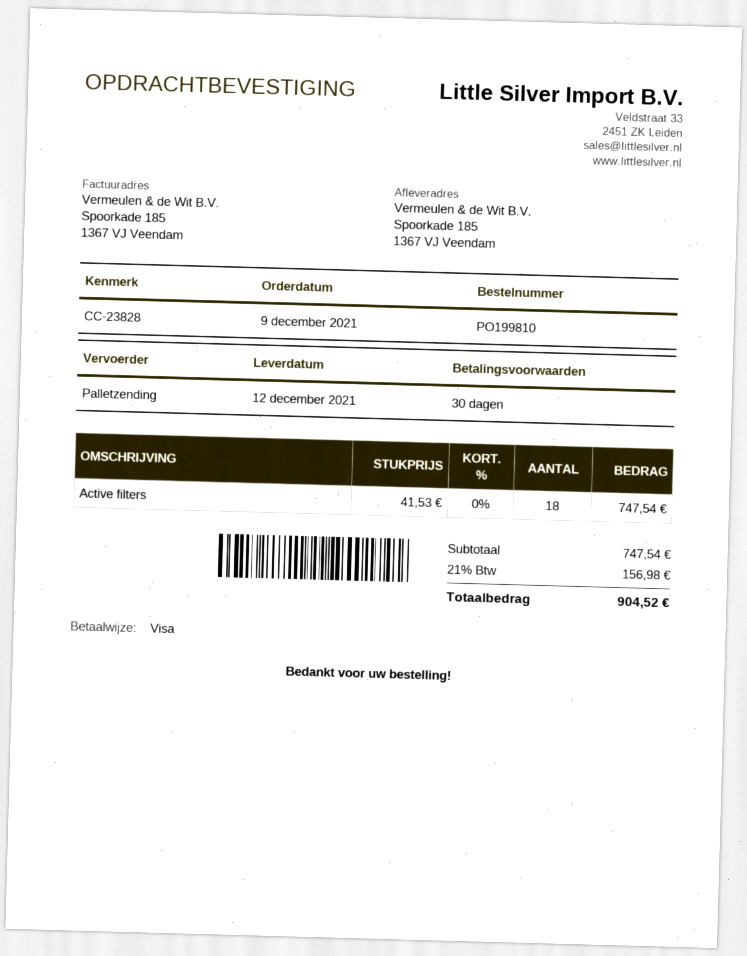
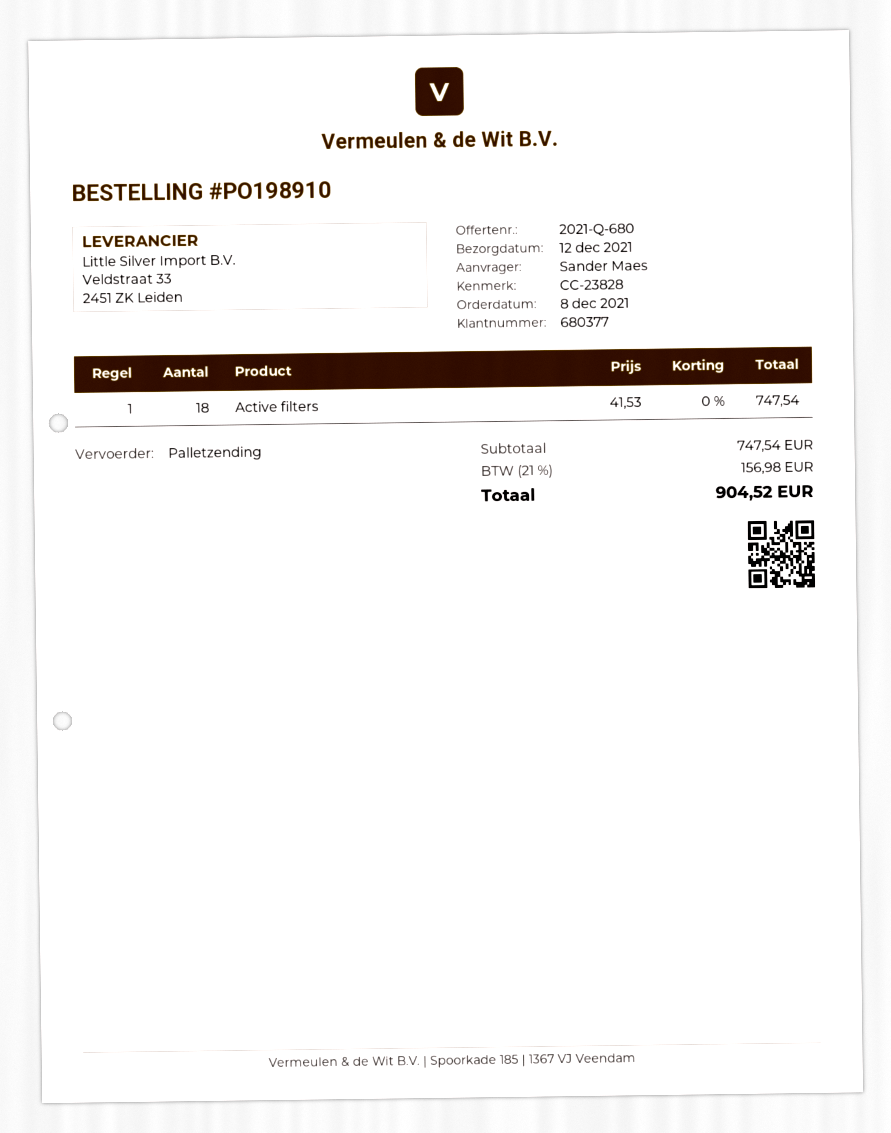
order number: PO199810 -> PO198910
order date: 2021-12-09 -> 2021-12-08

